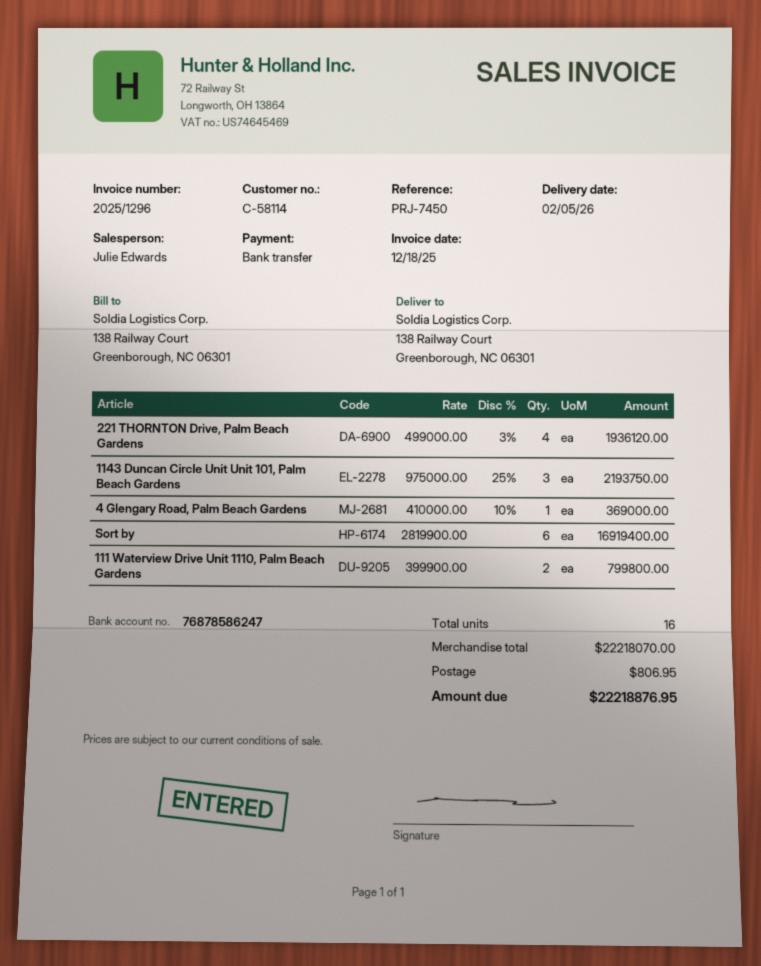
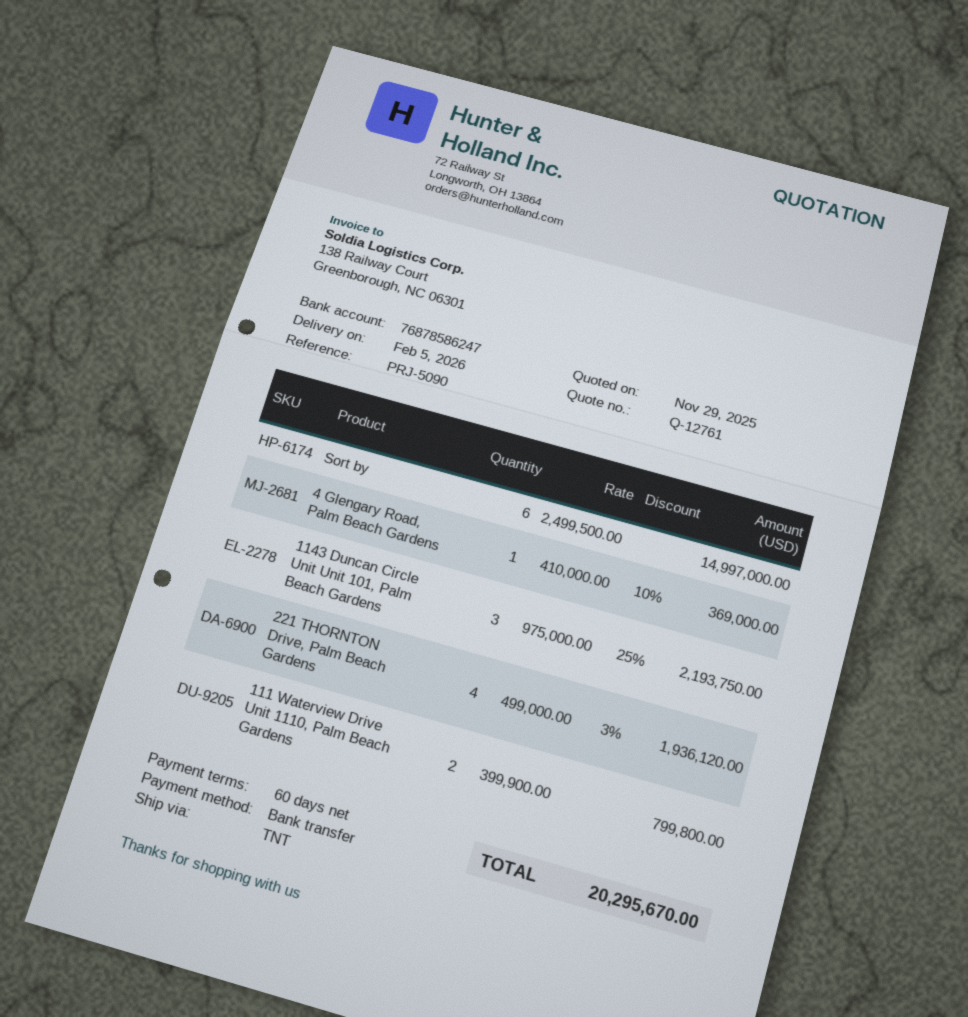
reference: PRJ-7450 -> PRJ-5090
Sort by: 6 x 2819900.00 = 16919400.00 -> 6 x 2499500.00 = 14997000.00
shipping: 806.95 -> none
total: 22218876.95 -> 20295670.00

